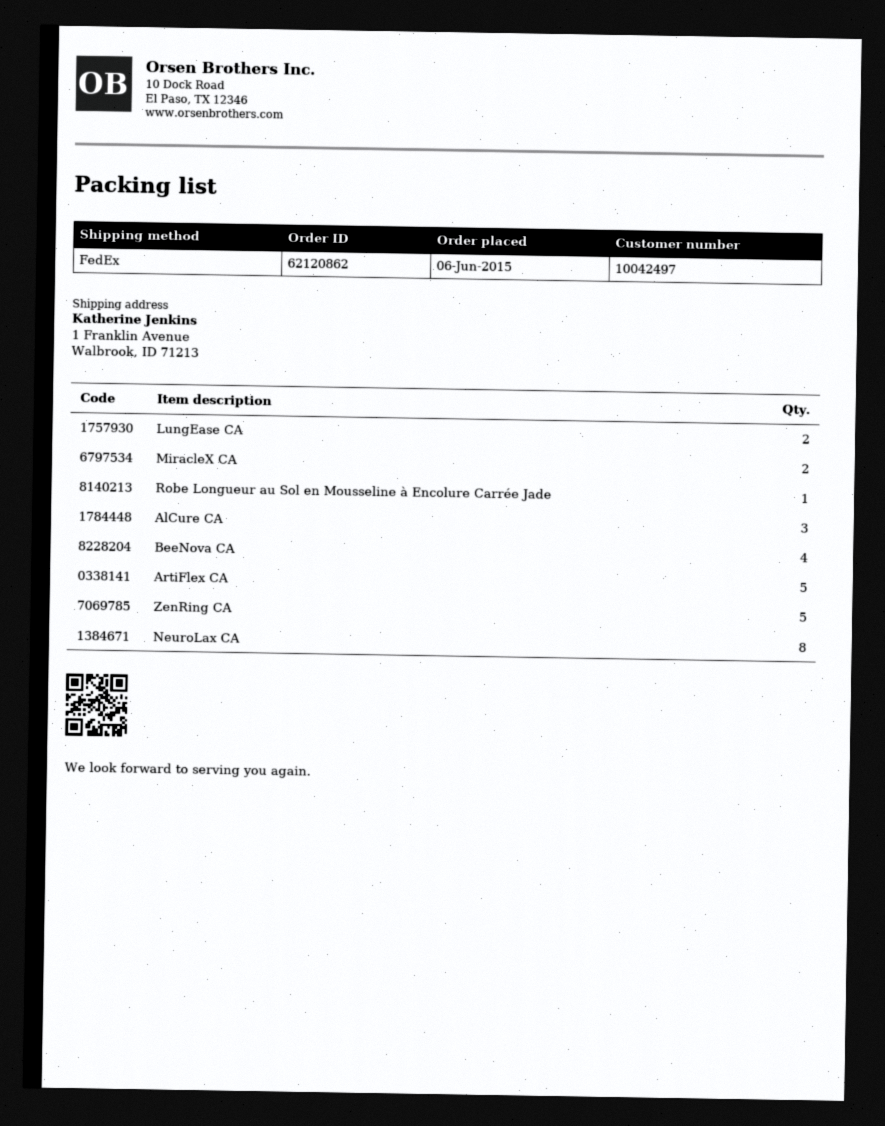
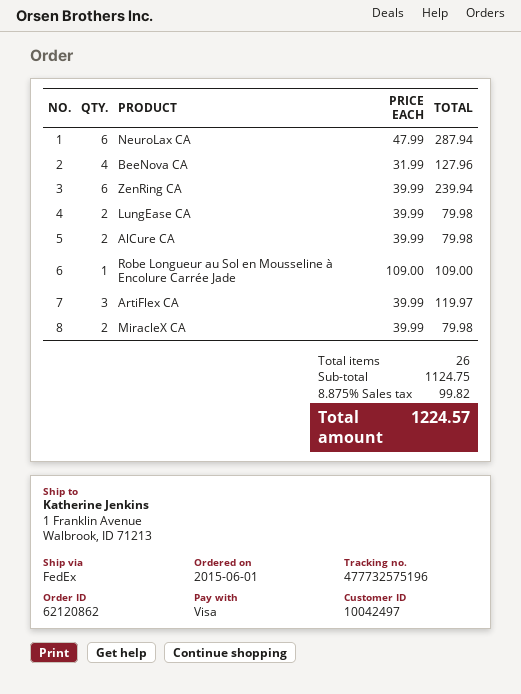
order date: 2015-06-06 -> 2015-06-01
AlCure CA: 3 -> 2
ArtiFlex CA: 5 -> 3
ZenRing CA: 5 -> 6
NeuroLax CA: 8 -> 6

